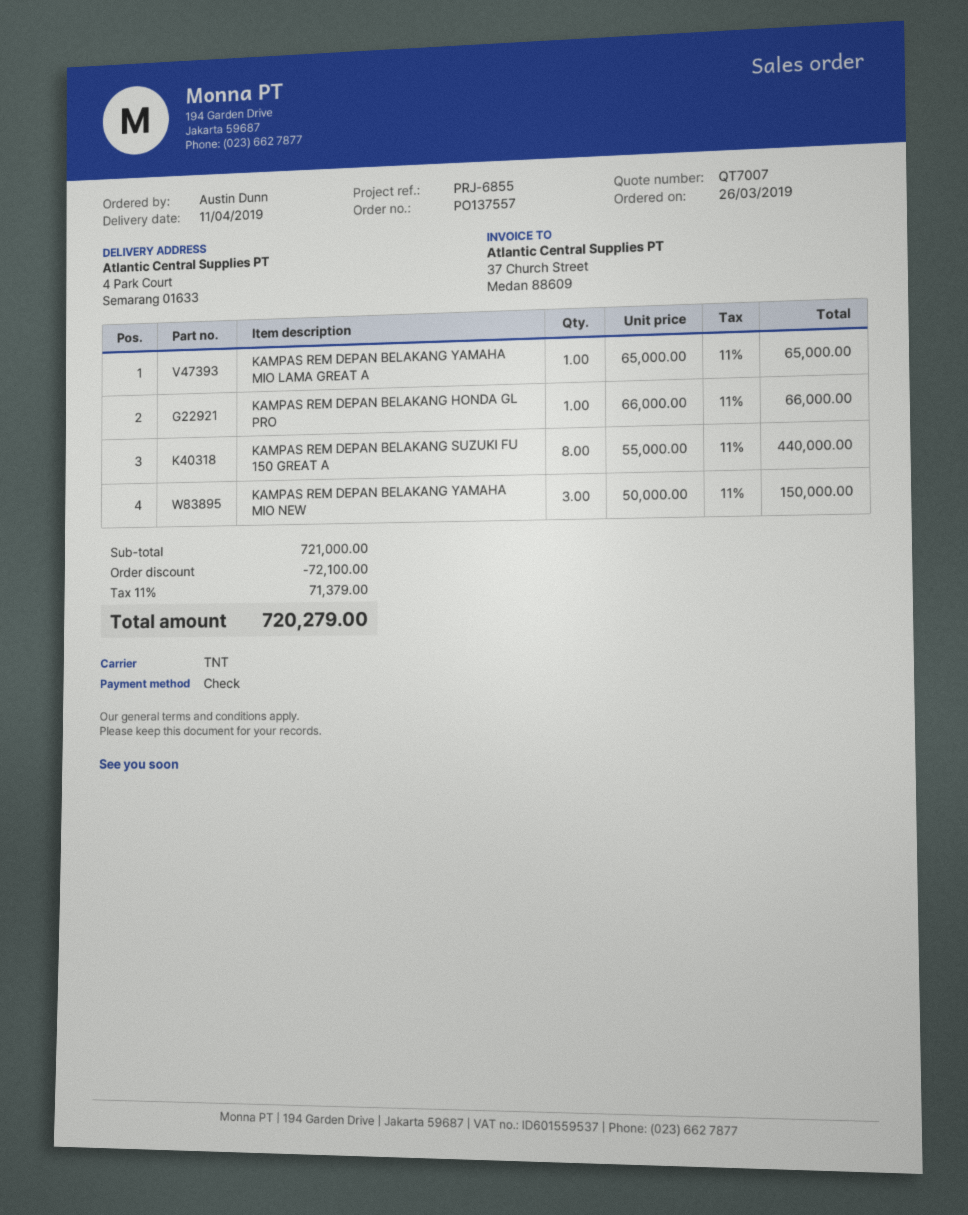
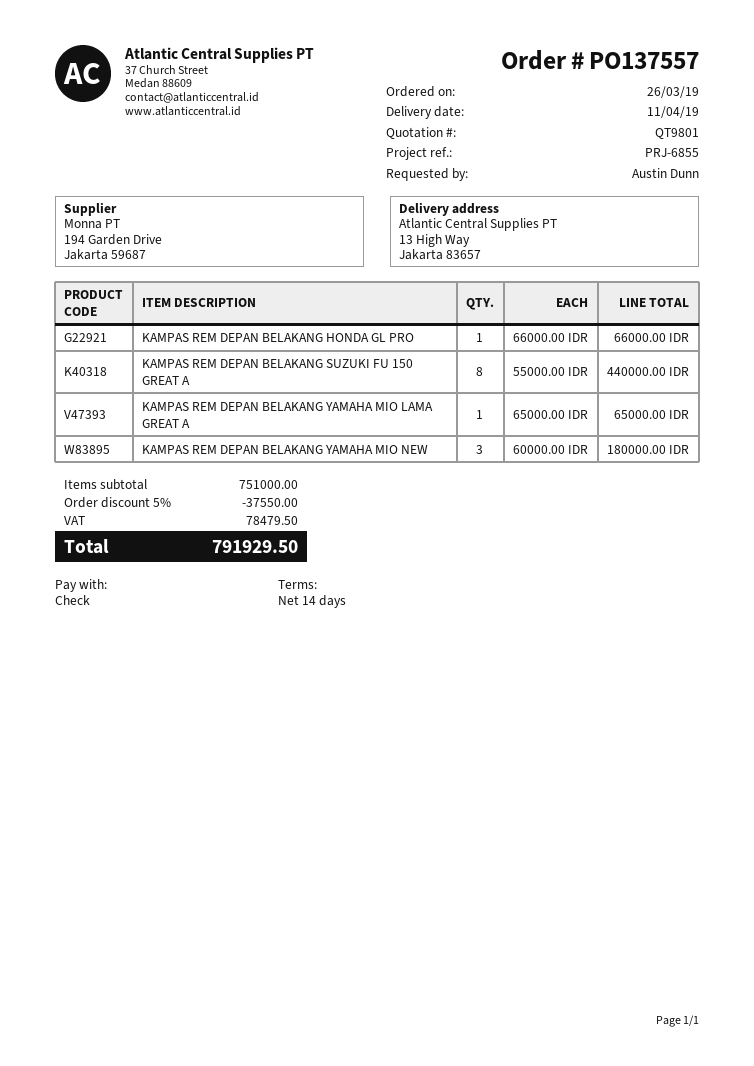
quote number: QT7007 -> QT9801
ship to: 4 Park Court, Semarang 01633 -> 13 High Way, Jakarta 83657
KAMPAS REM DEPAN BELAKANG YAMAHA MIO NEW: 3 x 50000.00 = 150000.00 -> 3 x 60000.00 = 180000.00
subtotal: 721000.00 -> 751000.00
discount: 72100.00 -> 37550.00
tax: 71379.00 -> 78479.50
total: 720279.00 -> 791929.50

